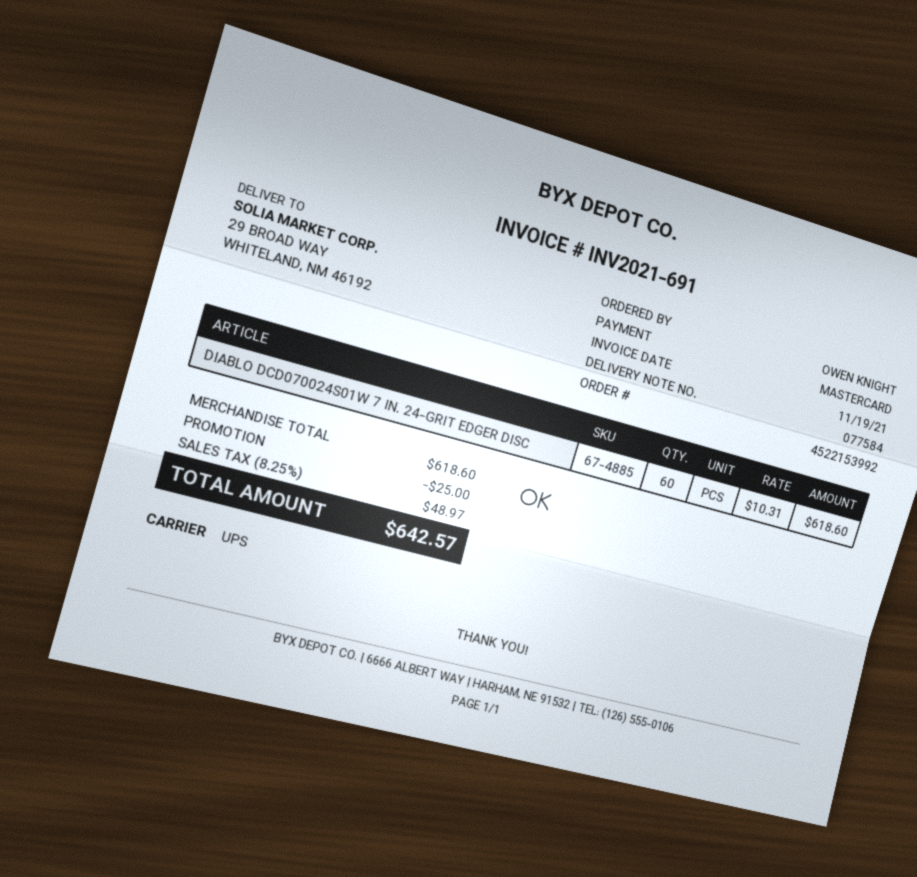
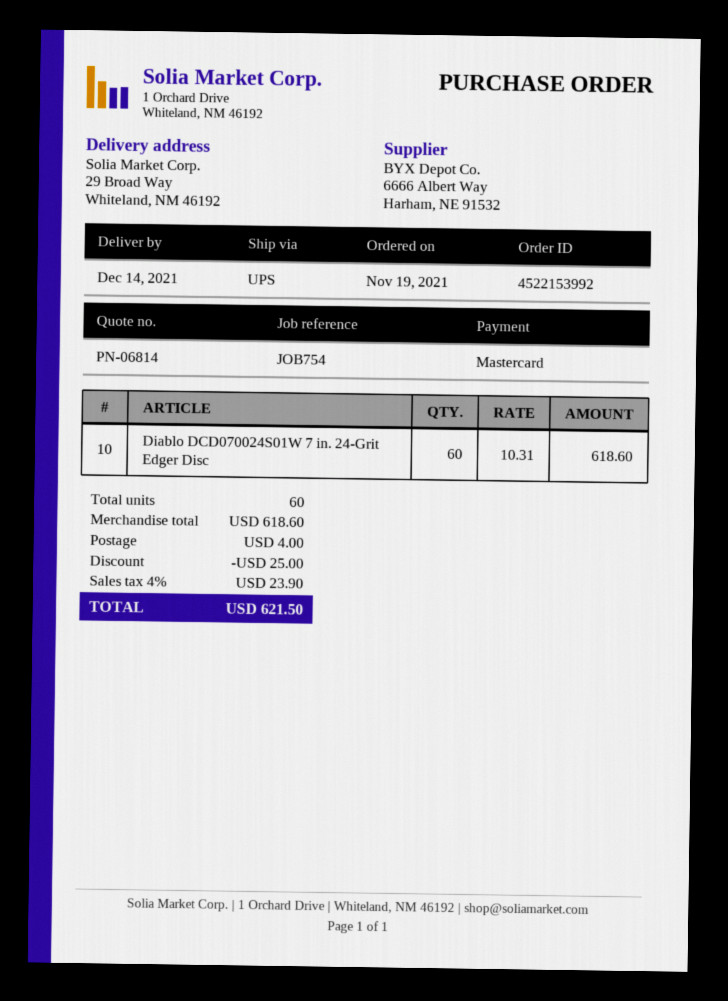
shipping: none -> 4.00
tax: 8.25% = 48.97 -> 4% = 23.90
total: 642.57 -> 621.50

